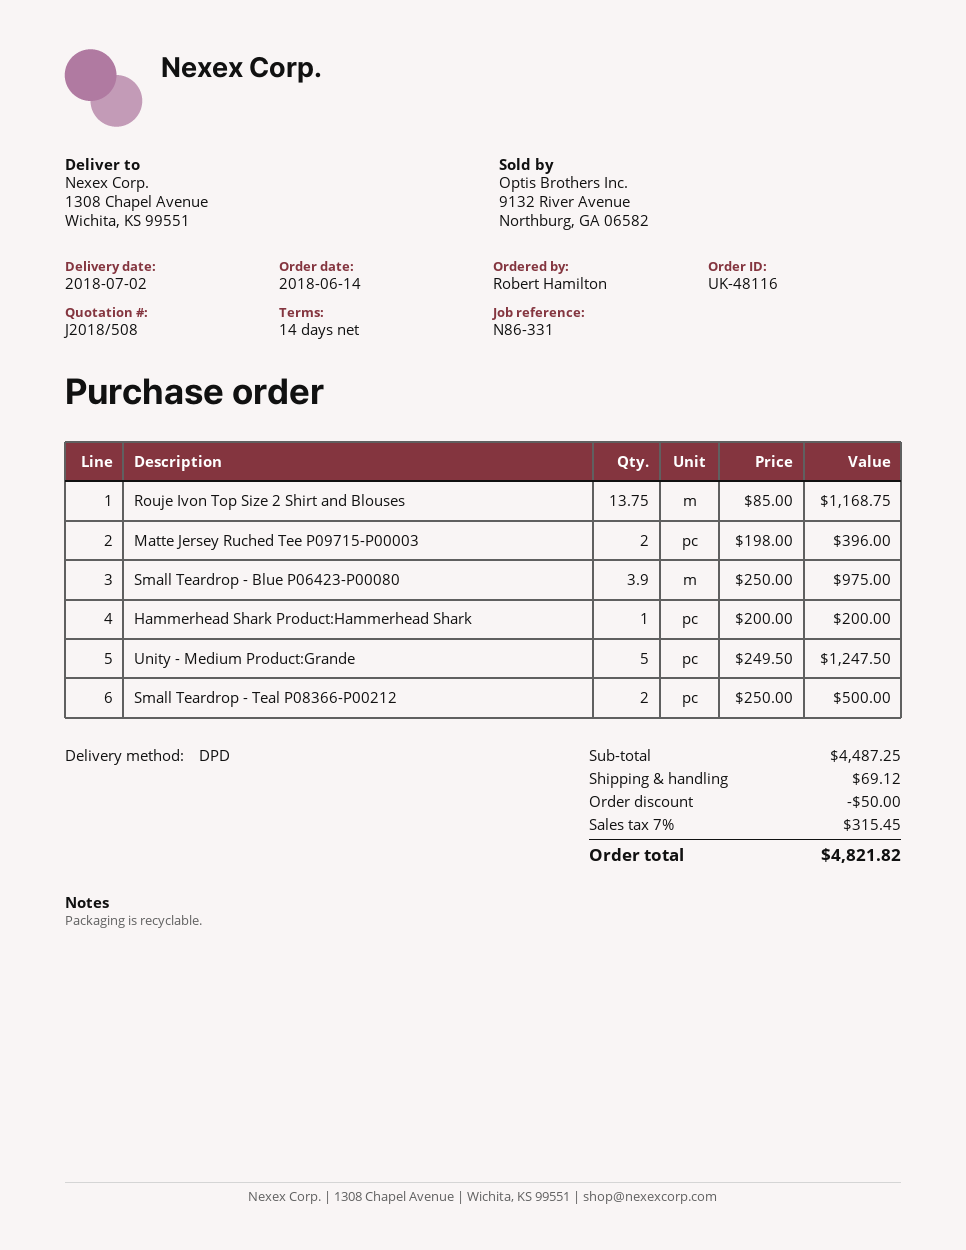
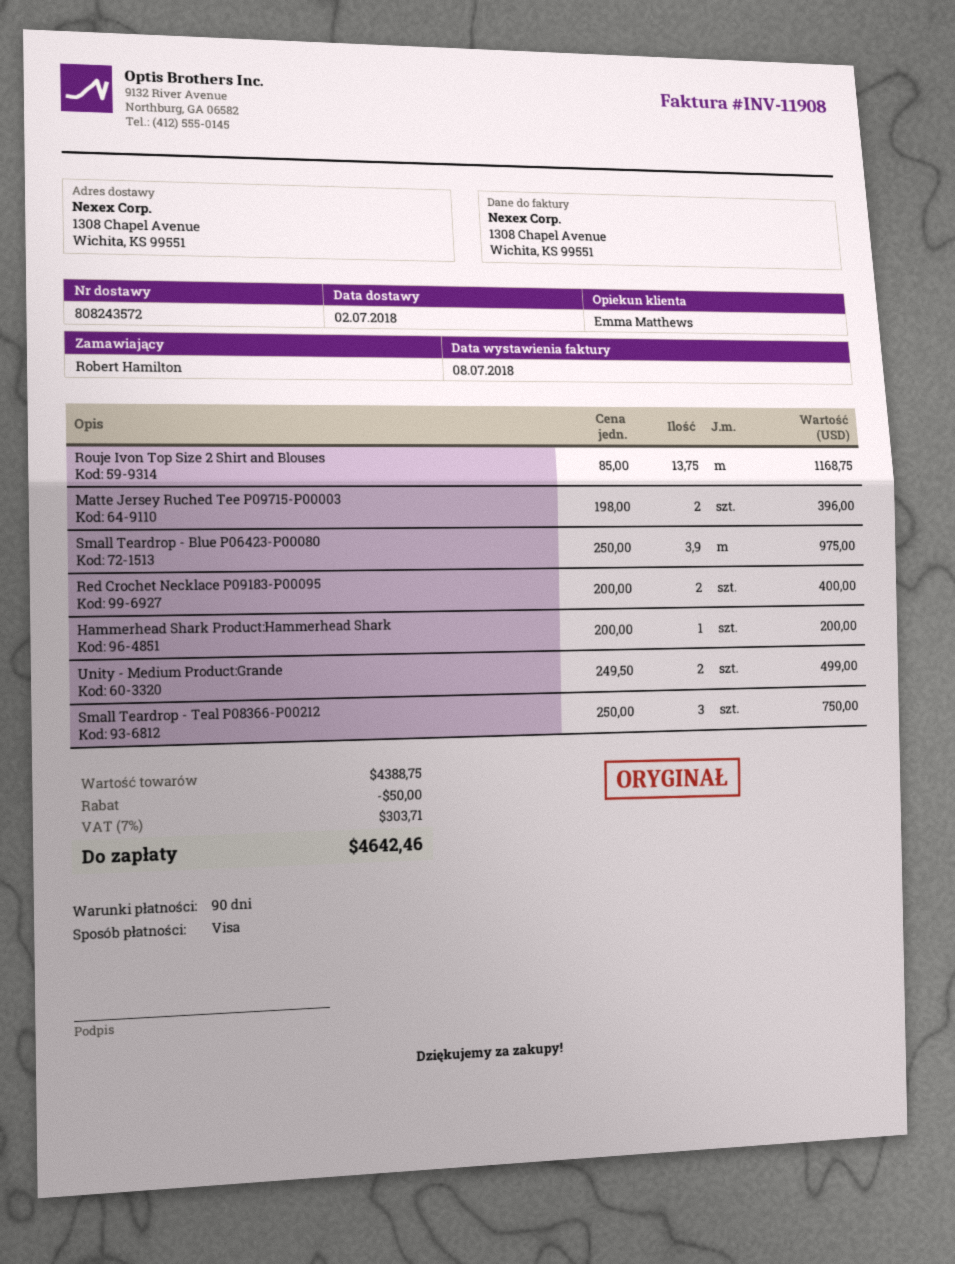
payment terms: 14 days -> 90 days
Unity - Medium Product:Grande: 5 x 249.50 = 1247.50 -> 2 x 249.50 = 499.00
Small Teardrop - Teal P08366-P00212: 2 x 250.00 = 500.00 -> 3 x 250.00 = 750.00
Red Crochet Necklace P09183-P00095: none -> 2 x 200.00 = 400.00
subtotal: 4487.25 -> 4388.75
shipping: 69.12 -> none
tax: 7% = 315.45 -> 7% = 303.71
total: 4821.82 -> 4642.46

